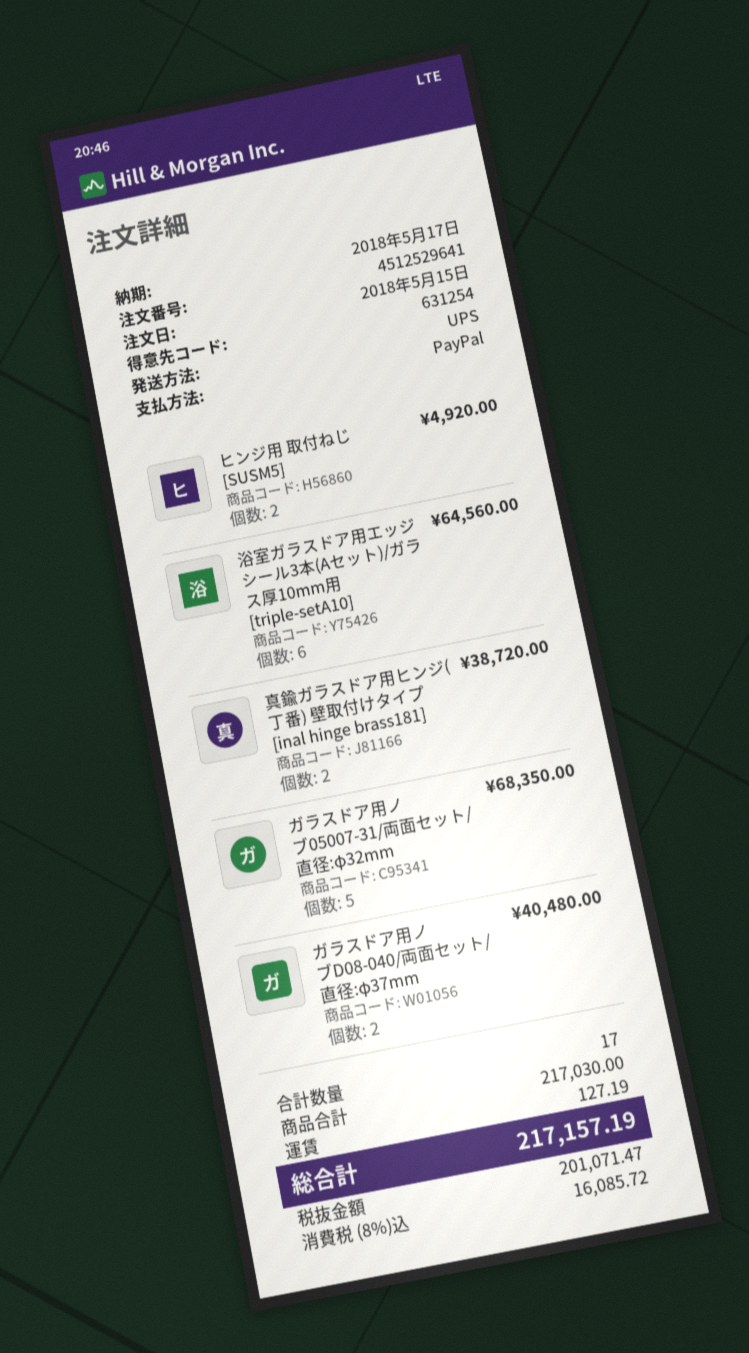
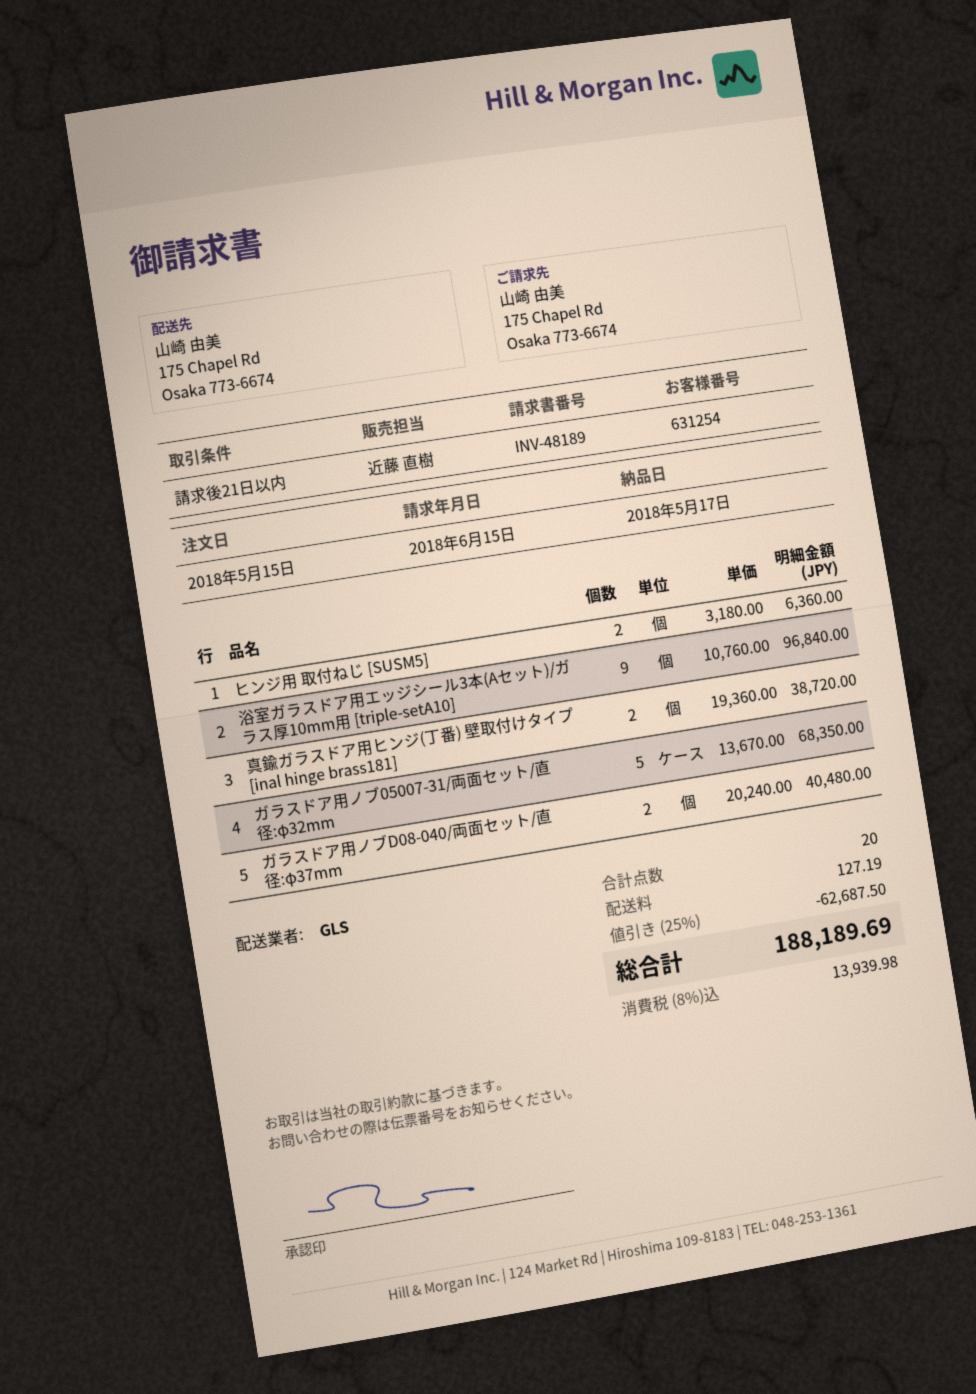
shipping method: UPS -> GLS
ヒンジ用 取付ねじ [SUSM5]: 2 for 4920.00 -> 2 for 6360.00
浴室ガラスドア用エッジシール3本(Aセット)/ガラス厚10mm用 [triple-setA10]: 6 for 64560.00 -> 9 for 96840.00
total quantity: 17 -> 20
discount: none -> 25% = 62687.50
tax: 8% = 16085.72 -> 8% = 13939.98
total: 217157.19 -> 188189.69

